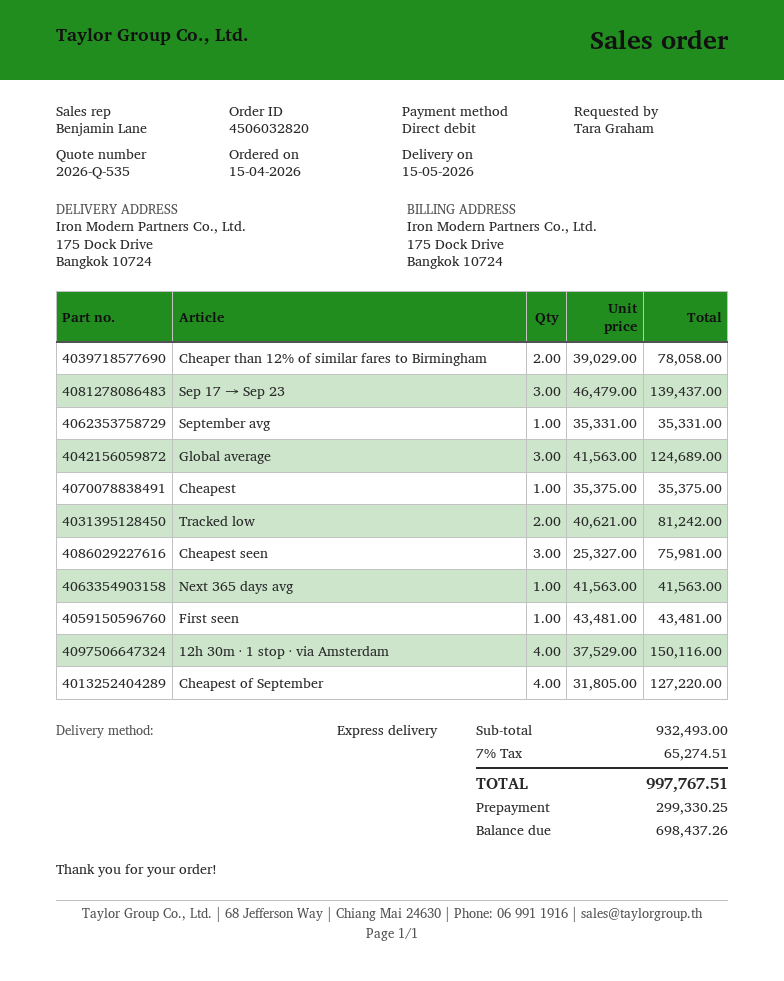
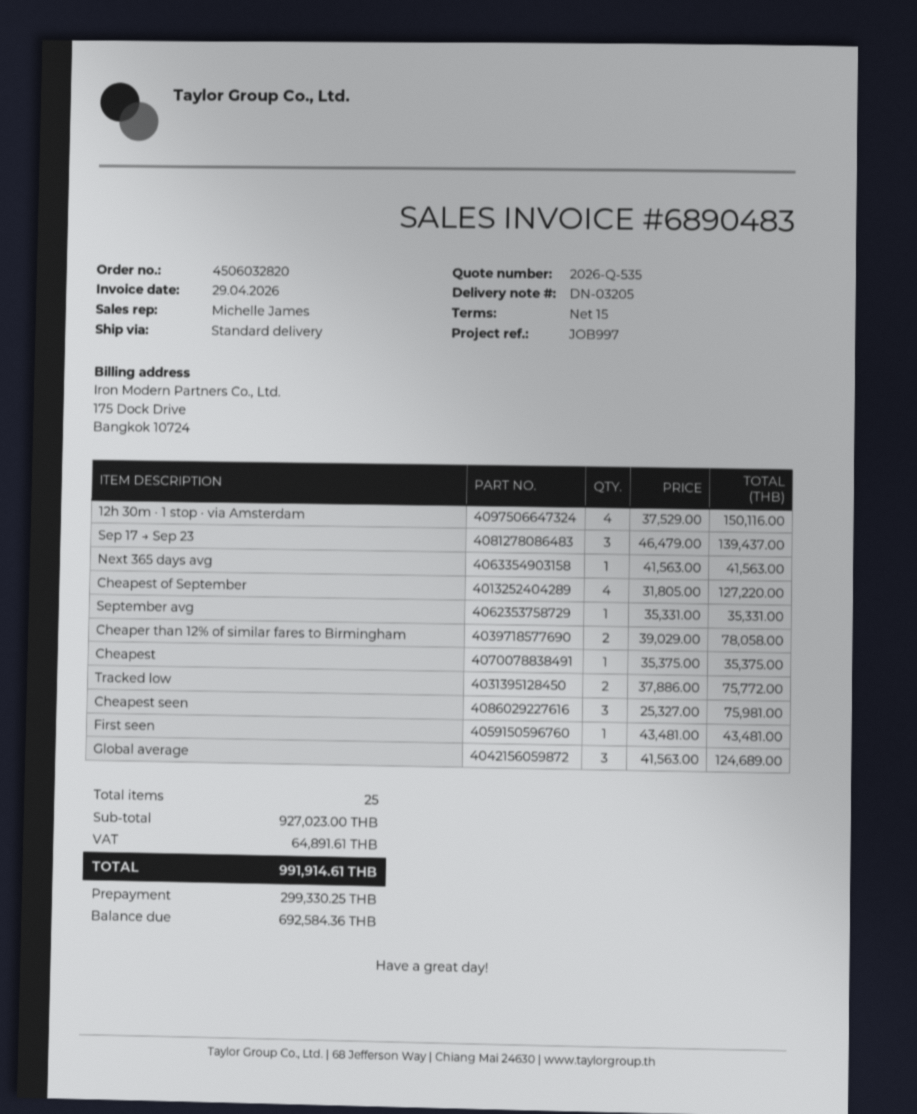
sales rep: Benjamin Lane -> Michelle James
shipping method: express -> standard
Tracked low: 2 x 40621.00 = 81242.00 -> 2 x 37886.00 = 75772.00
subtotal: 932493.00 -> 927023.00
tax: 65274.51 -> 64891.61
total: 997767.51 -> 991914.61
balance: 698437.26 -> 692584.36

